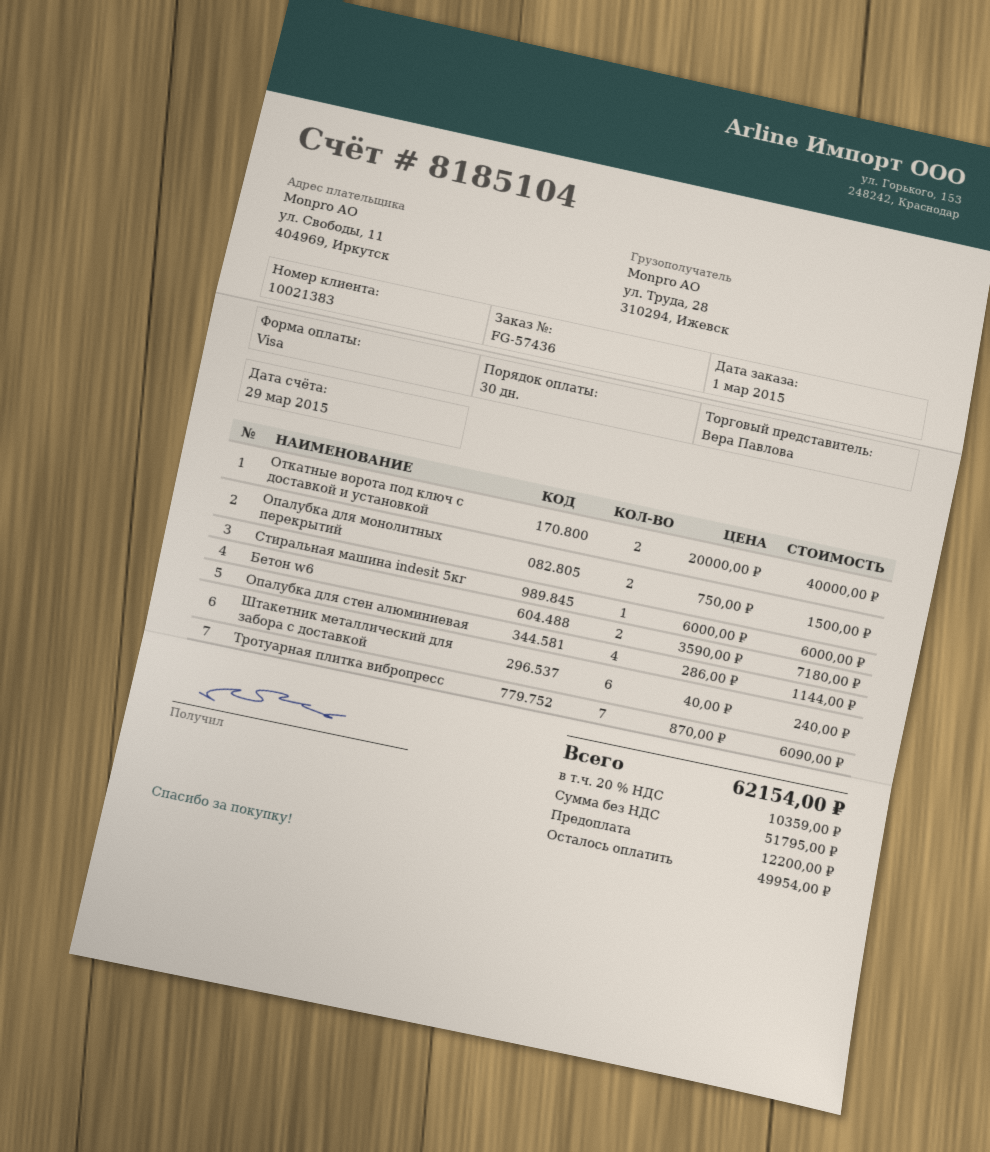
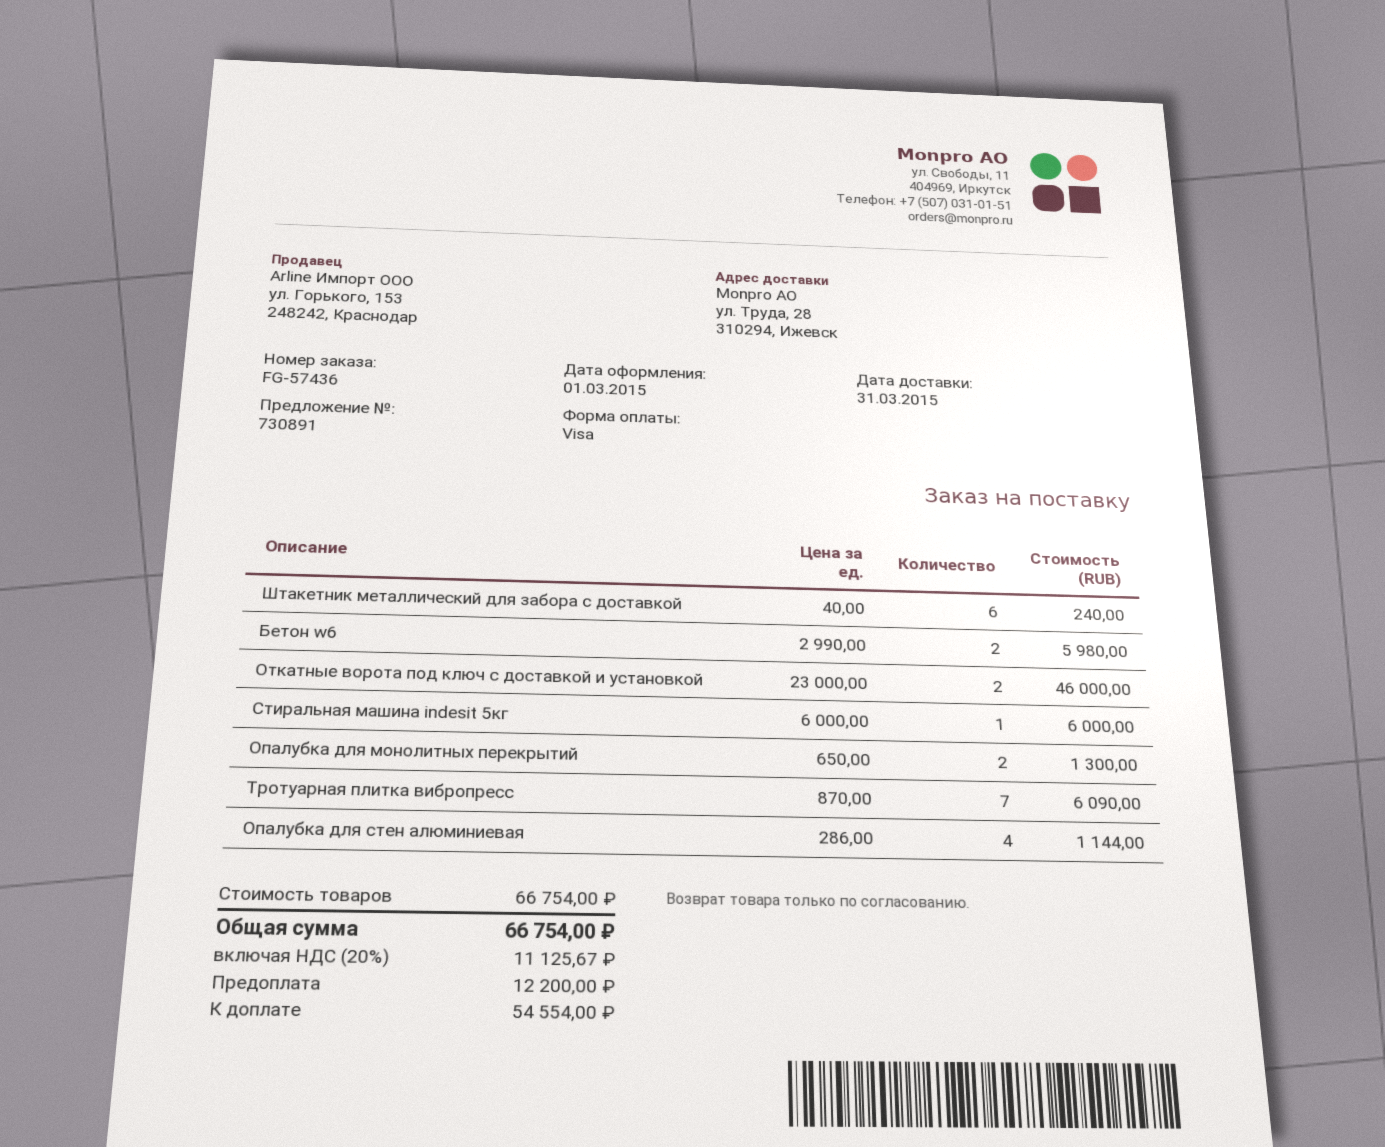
Откатные ворота под ключ с доставкой и установкой: 2 x 20000.00 = 40000.00 -> 2 x 23000.00 = 46000.00
Опалубка для монолитных перекрытий: 2 x 750.00 = 1500.00 -> 2 x 650.00 = 1300.00
Бетон w6: 2 x 3590.00 = 7180.00 -> 2 x 2990.00 = 5980.00
tax: 20% = 10359.00 -> 20% = 11125.67
total: 62154.00 -> 66754.00
balance: 49954.00 -> 54554.00

